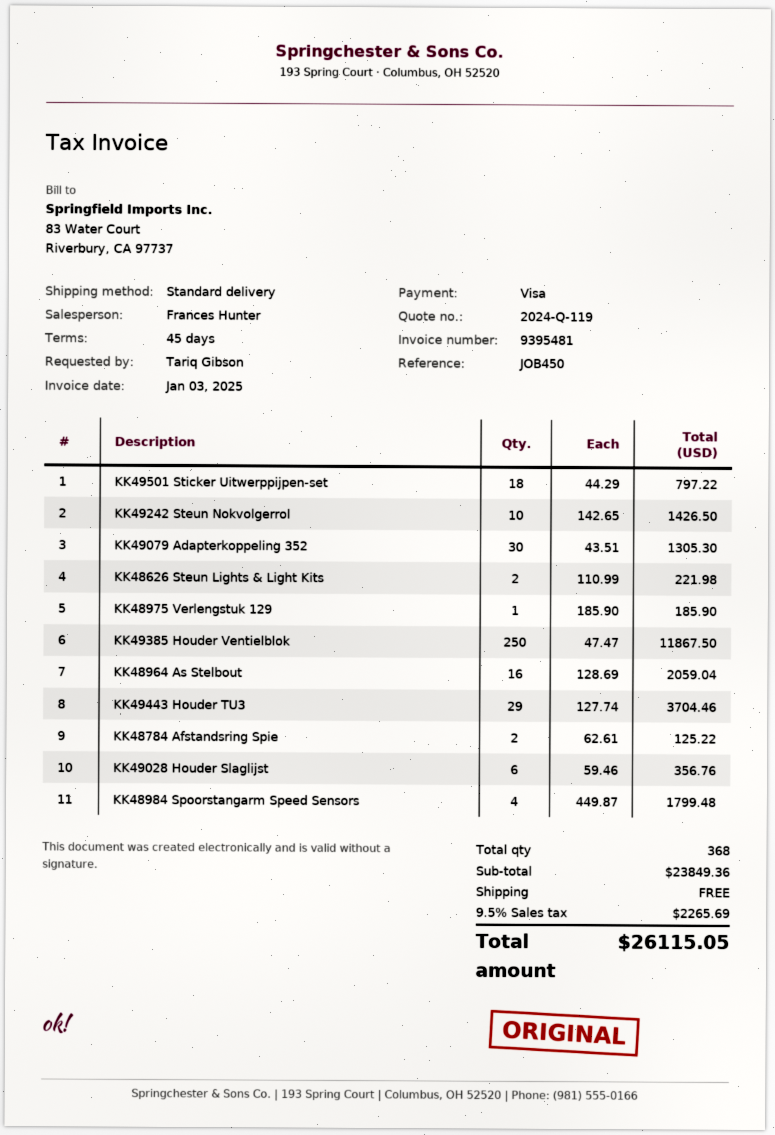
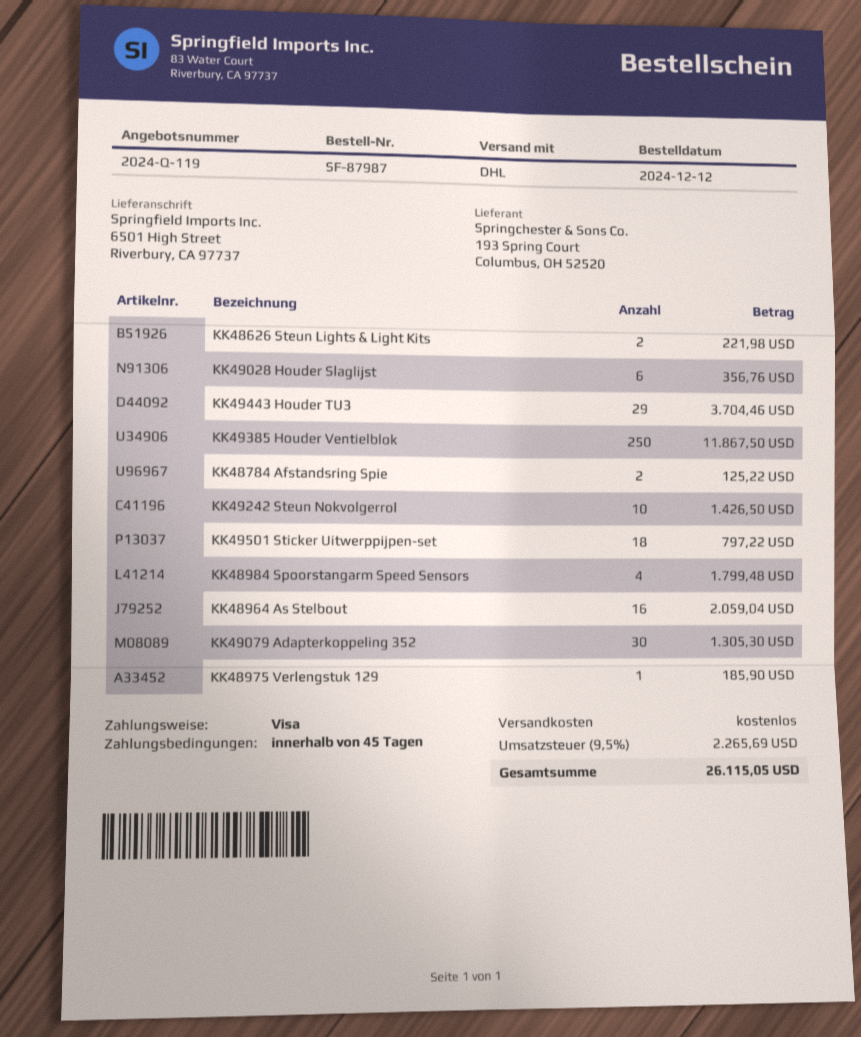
shipping method: standard -> DHL

